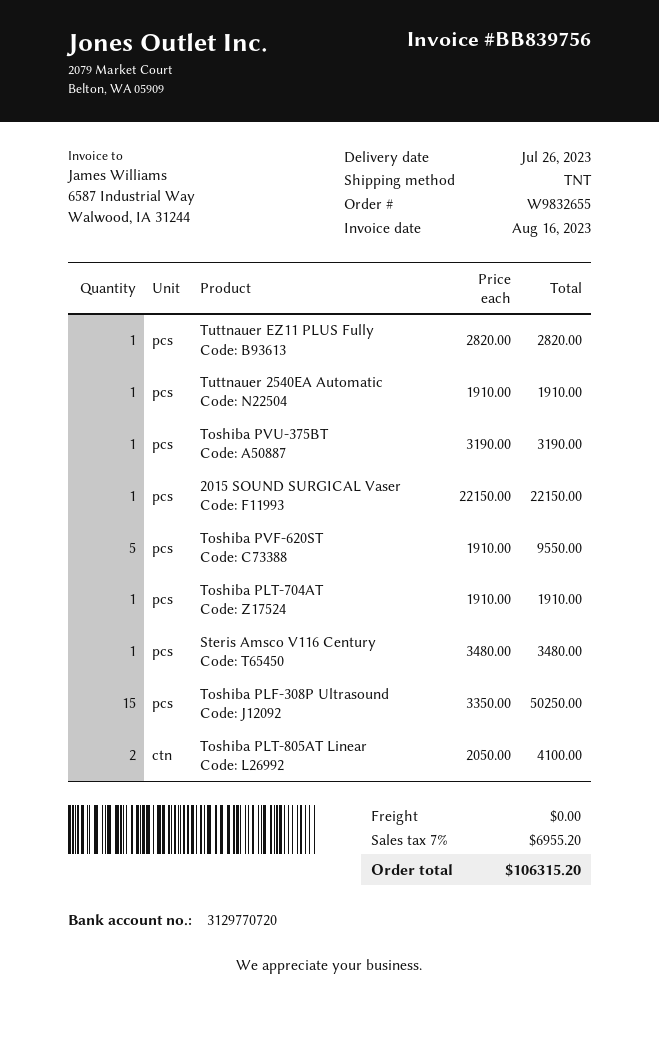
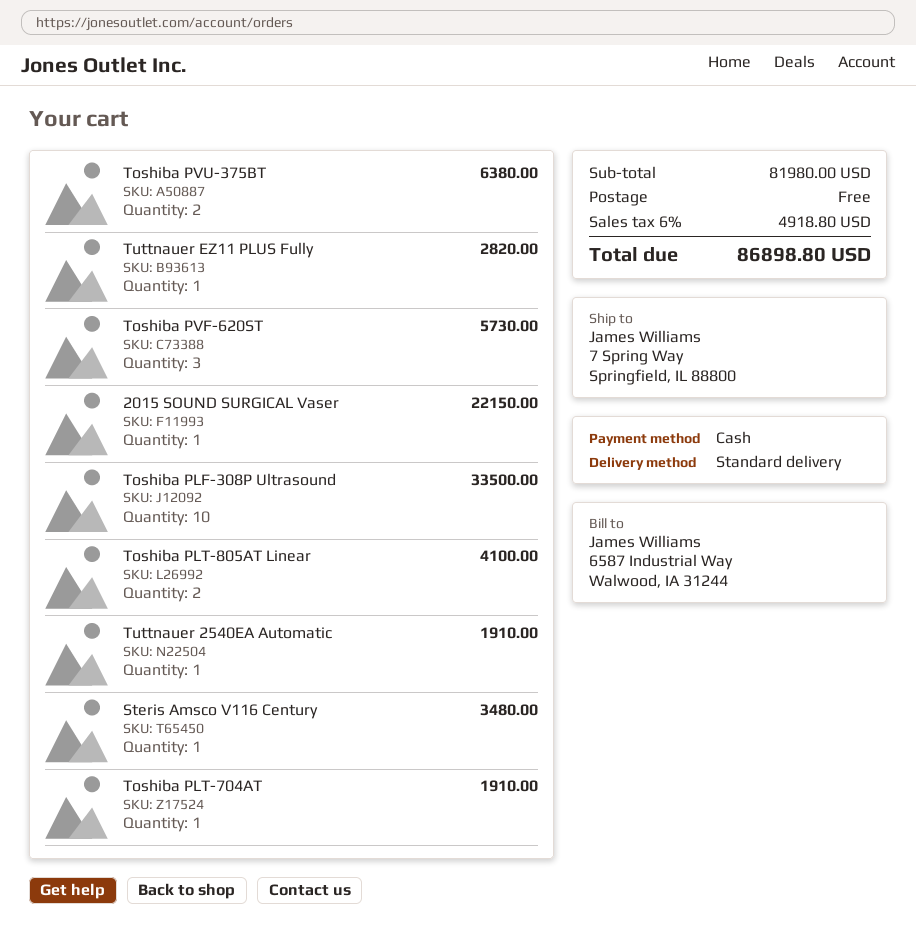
shipping method: TNT -> standard
Toshiba PVU-375BT: 1 for 3190.00 -> 2 for 6380.00
Toshiba PVF-620ST: 5 for 9550.00 -> 3 for 5730.00
Toshiba PLF-308P Ultrasound: 15 for 50250.00 -> 10 for 33500.00
tax: 7% = 6955.20 -> 6% = 4918.80
total: 106315.20 -> 86898.80

